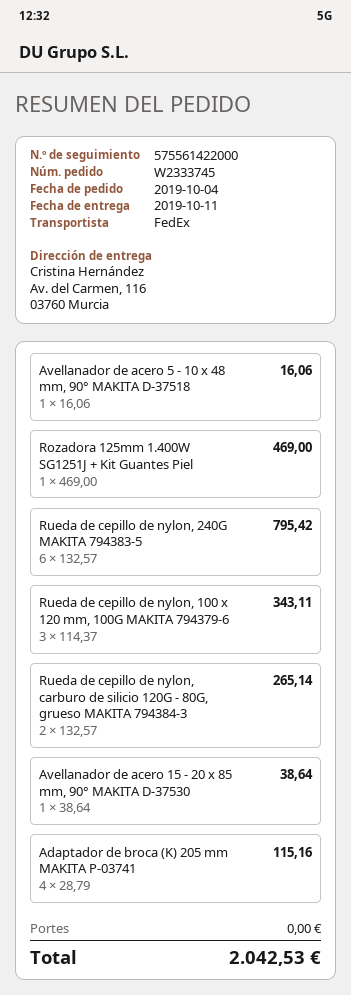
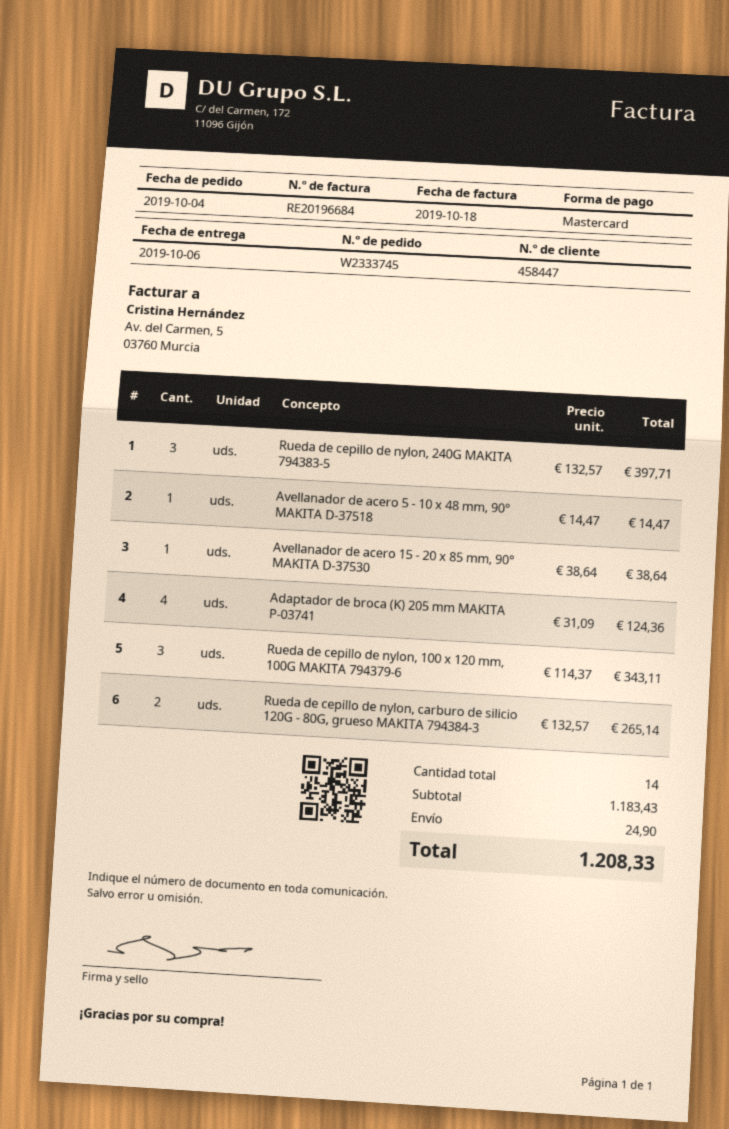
delivery date: 2019-10-11 -> 2019-10-06
Avellanador de acero 5 - 10 x 48 mm, 90° MAKITA D-37518: 1 x 16.06 = 16.06 -> 1 x 14.47 = 14.47
Rozadora 125mm 1.400W SG1251J + Kit Guantes Piel: 1 x 469.00 = 469.00 -> none
Rueda de cepillo de nylon, 240G MAKITA 794383-5: 6 x 132.57 = 795.42 -> 3 x 132.57 = 397.71
Adaptador de broca (K) 205 mm MAKITA P-03741: 4 x 28.79 = 115.16 -> 4 x 31.09 = 124.36
shipping: 0.00 -> 24.90
total: 2042.53 -> 1208.33

